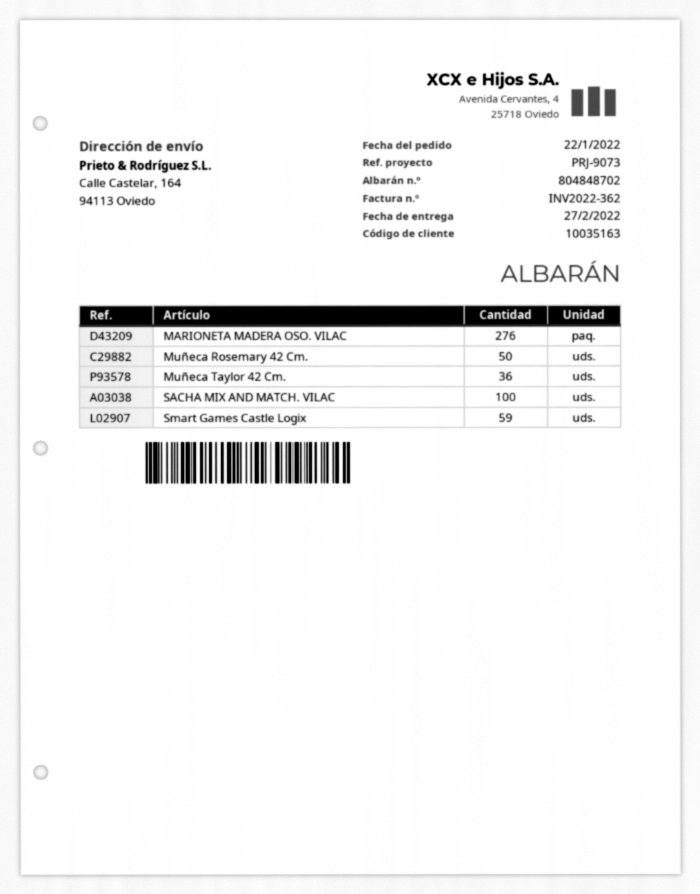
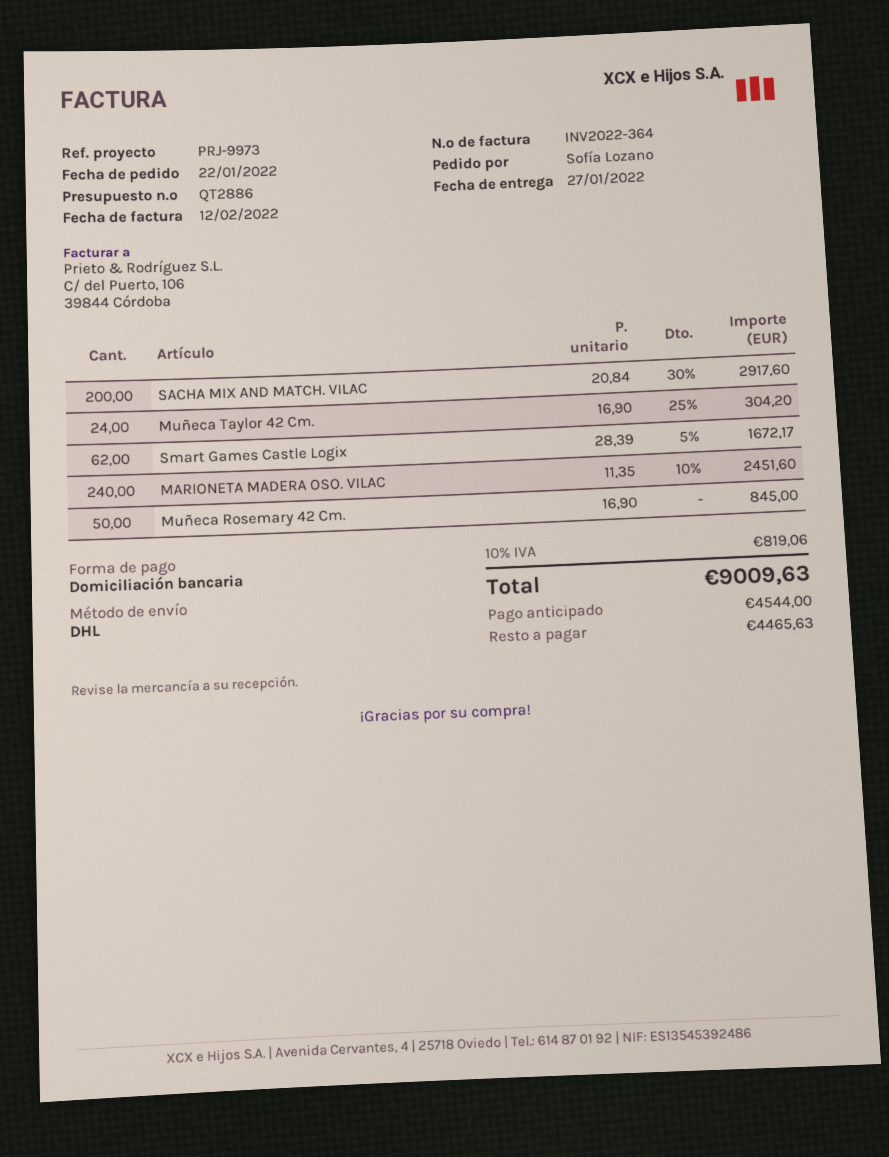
delivery date: 2022-02-27 -> 2022-01-27
invoice number: INV2022-362 -> INV2022-364
reference: PRJ-9073 -> PRJ-9973
MARIONETA MADERA OSO. VILAC: 276 -> 240
Muñeca Taylor 42 Cm.: 36 -> 24
SACHA MIX AND MATCH. VILAC: 100 -> 200
Smart Games Castle Logix: 59 -> 62

